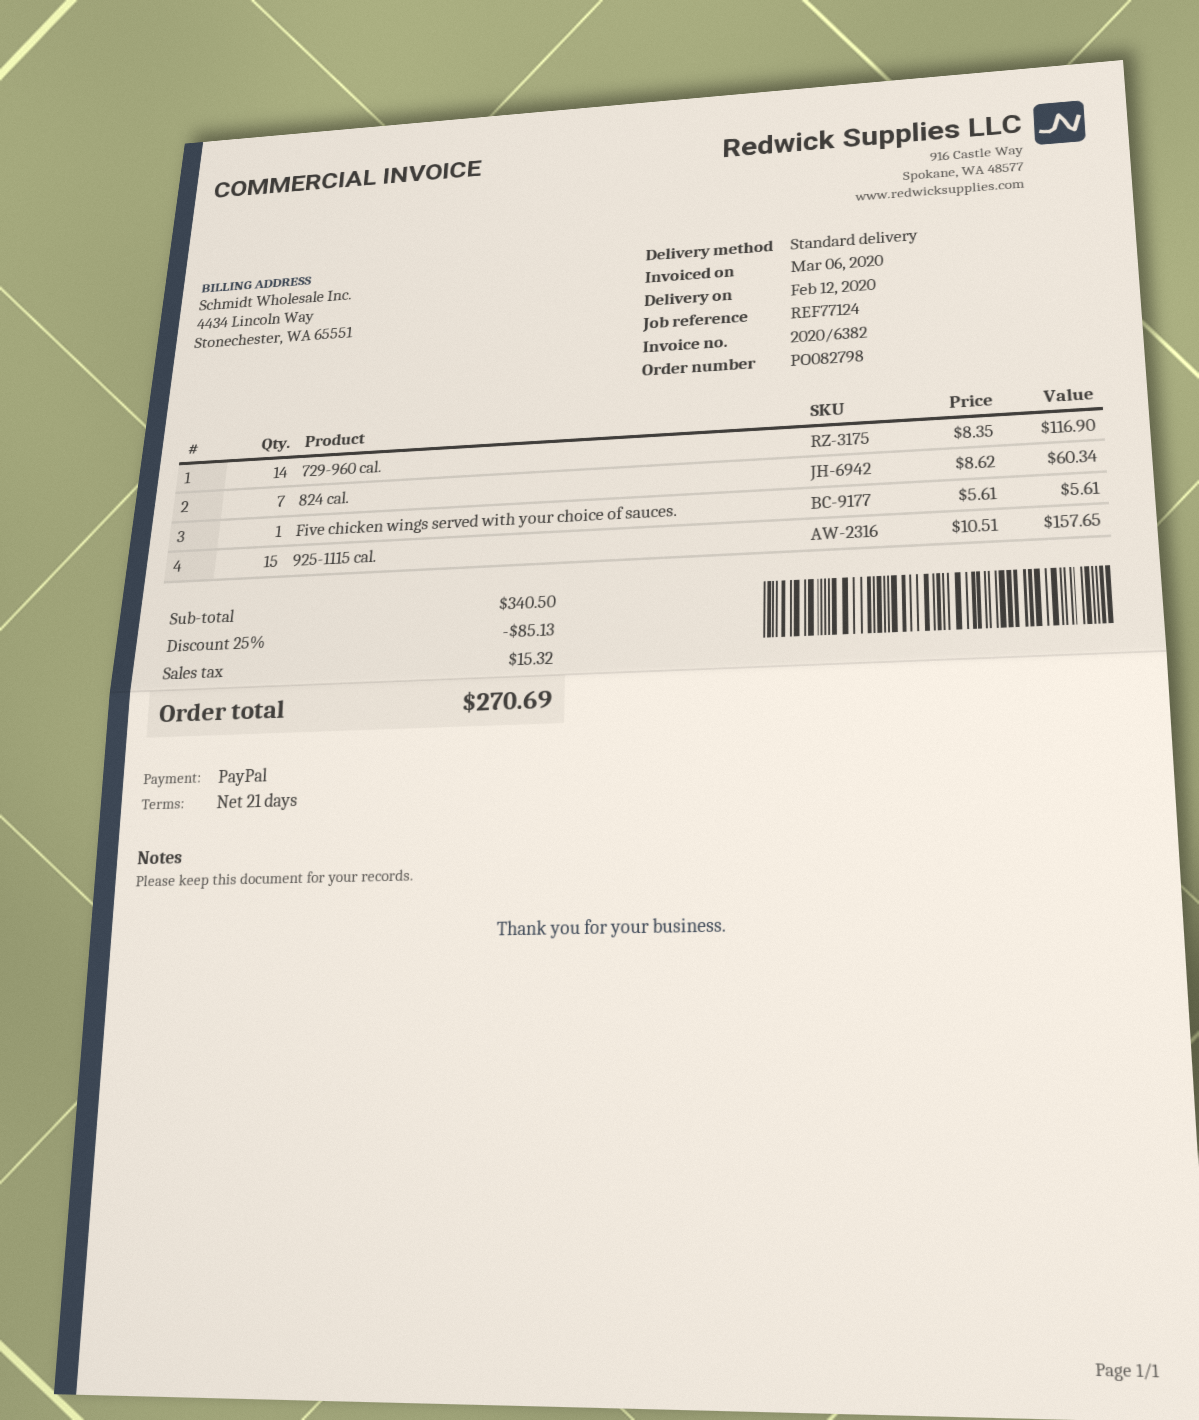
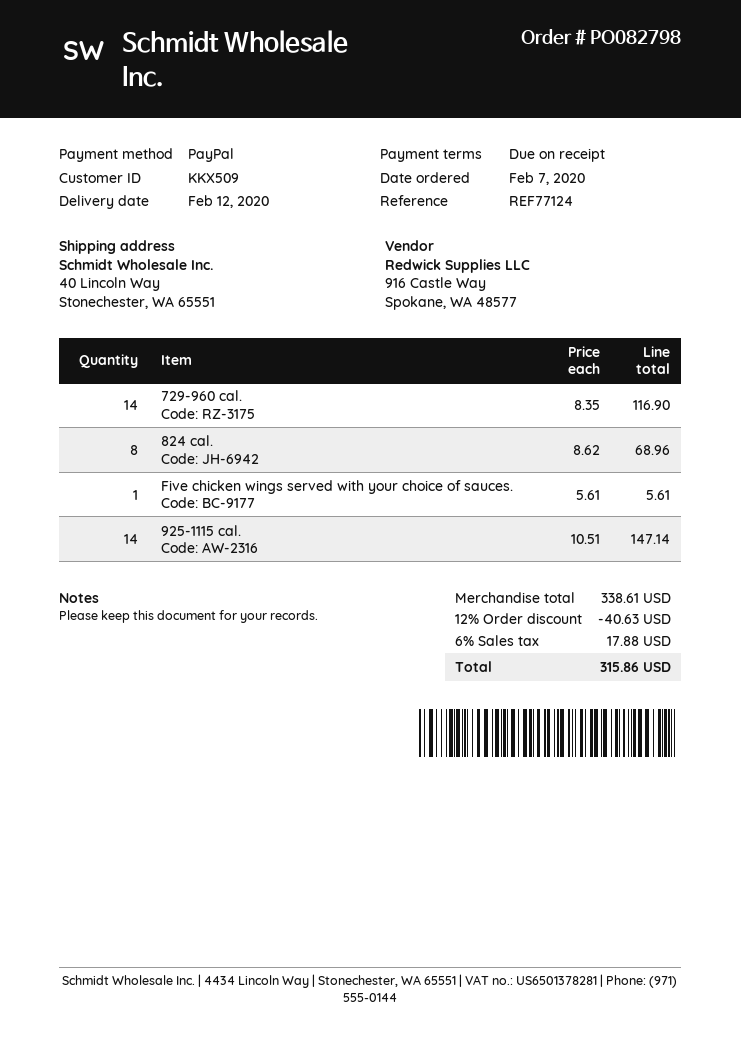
payment terms: 21 days -> on receipt
824 cal.: 7 x 8.62 = 60.34 -> 8 x 8.62 = 68.96
925-1115 cal.: 15 x 10.51 = 157.65 -> 14 x 10.51 = 147.14
subtotal: 340.50 -> 338.61
discount: 25% = 85.13 -> 12% = 40.63
tax: 15.32 -> 17.88
total: 270.69 -> 315.86

